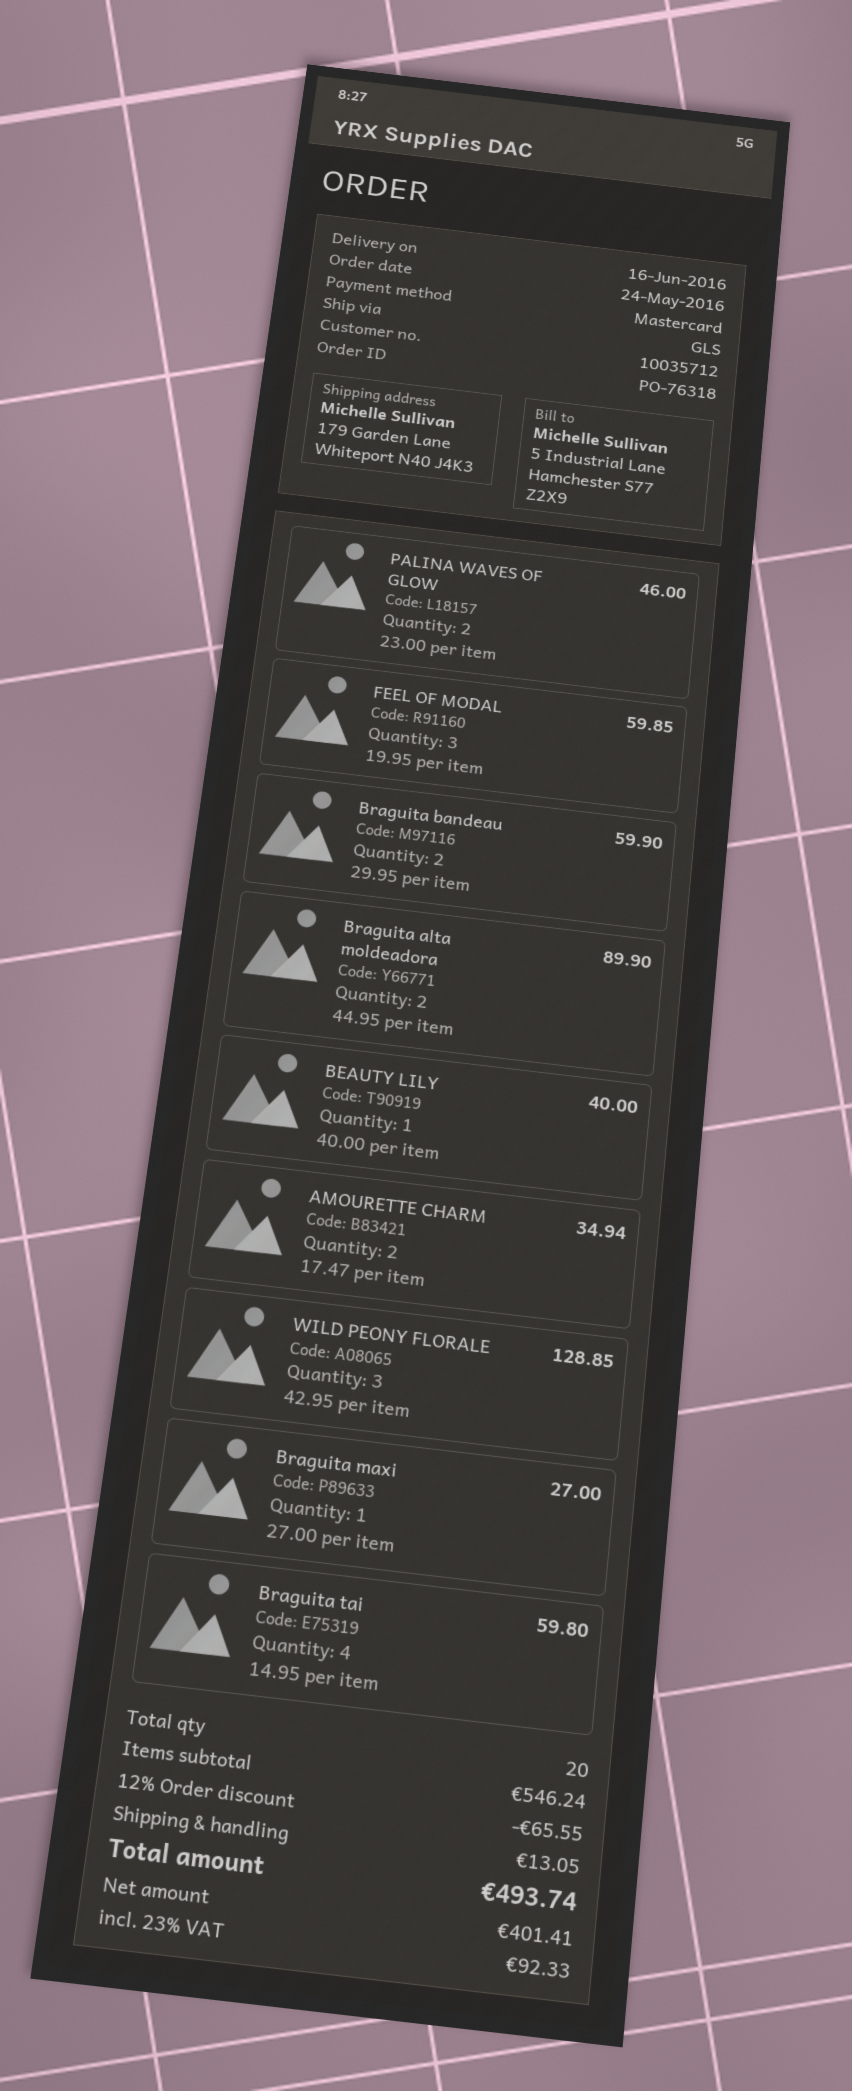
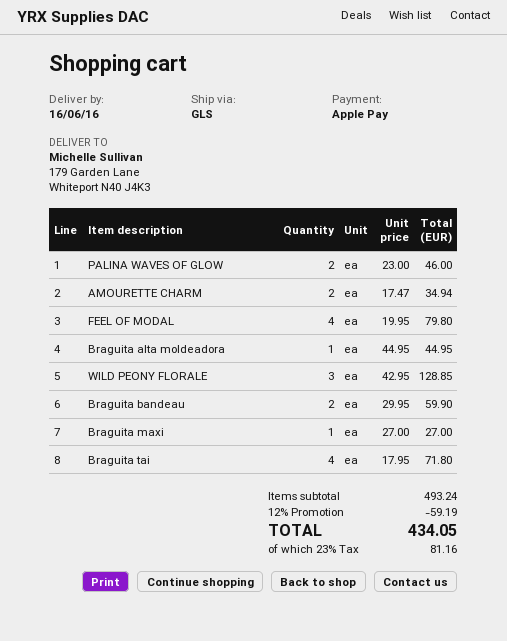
payment method: Mastercard -> Apple Pay
FEEL OF MODAL: 3 x 19.95 = 59.85 -> 4 x 19.95 = 79.80
Braguita alta moldeadora: 2 x 44.95 = 89.90 -> 1 x 44.95 = 44.95
BEAUTY LILY: 1 x 40.00 = 40.00 -> none
Braguita tai: 4 x 14.95 = 59.80 -> 4 x 17.95 = 71.80
subtotal: 546.24 -> 493.24
discount: 12% = 65.55 -> 12% = 59.19
shipping: 13.05 -> none
tax: 23% = 92.33 -> 23% = 81.16
total: 493.74 -> 434.05

